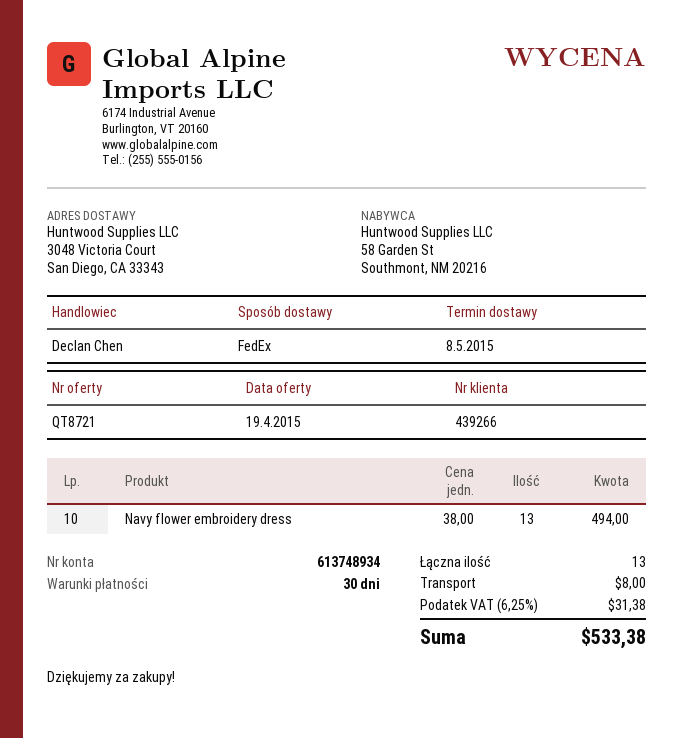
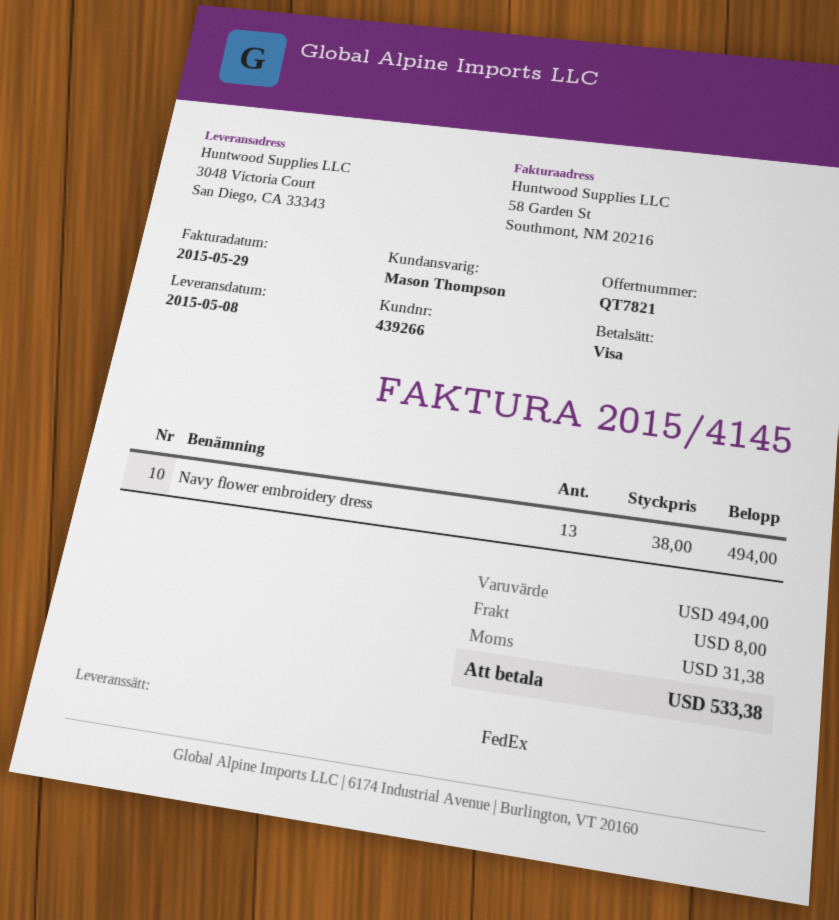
quote number: QT8721 -> QT7821
sales rep: Declan Chen -> Mason Thompson

